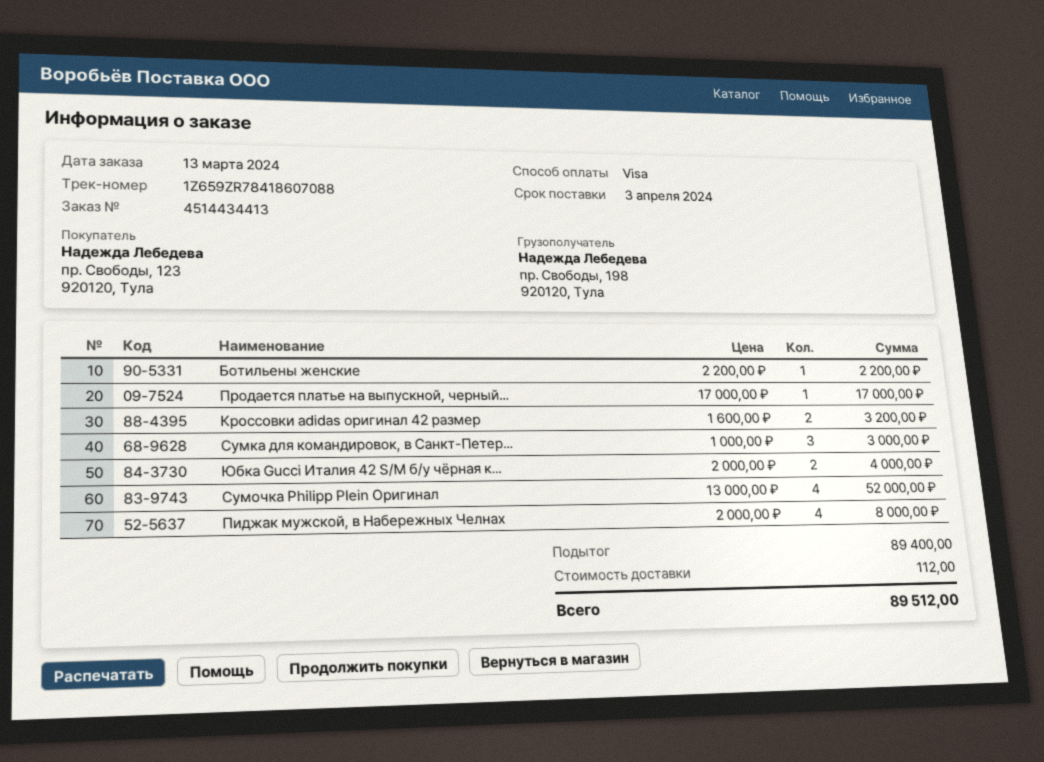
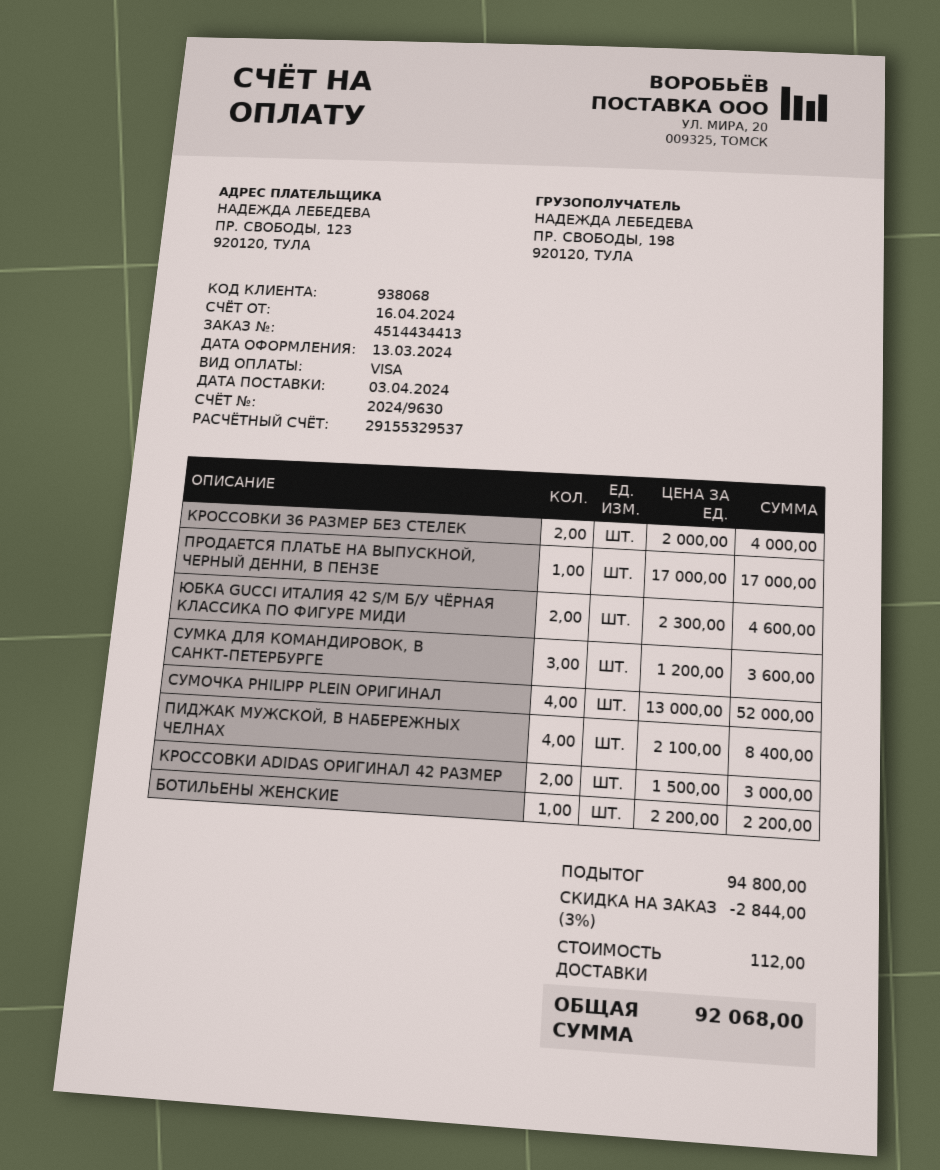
Кроссовки adidas оригинал 42 размер: 2 x 1600.00 = 3200.00 -> 2 x 1500.00 = 3000.00
Сумка для командировок, в Санкт-Петер...: 3 x 1000.00 = 3000.00 -> 3 x 1200.00 = 3600.00
Юбка Gucci Италия 42 S/M б/у чёрная к...: 2 x 2000.00 = 4000.00 -> 2 x 2300.00 = 4600.00
Пиджак мужской, в Набережных Челнах: 4 x 2000.00 = 8000.00 -> 4 x 2100.00 = 8400.00
КРОССОВКИ 36 РАЗМЕР БЕЗ СТЕЛЕК: none -> 2 x 2000.00 = 4000.00
subtotal: 89400.00 -> 94800.00
discount: none -> 3% = 2844.00
total: 89512.00 -> 92068.00

